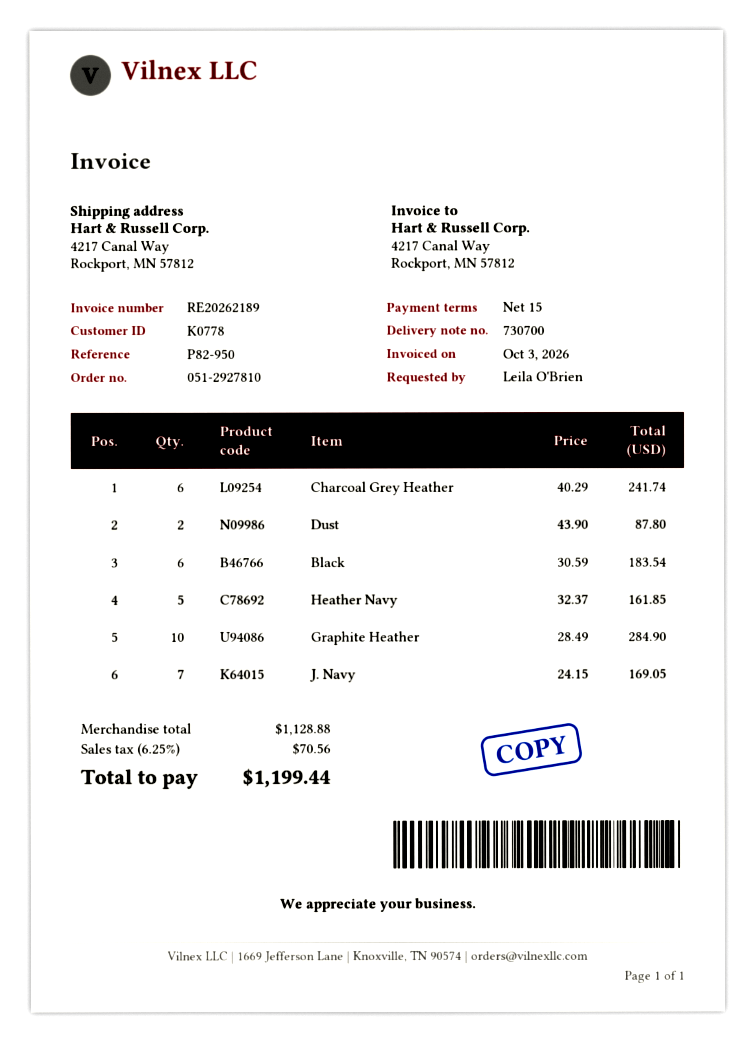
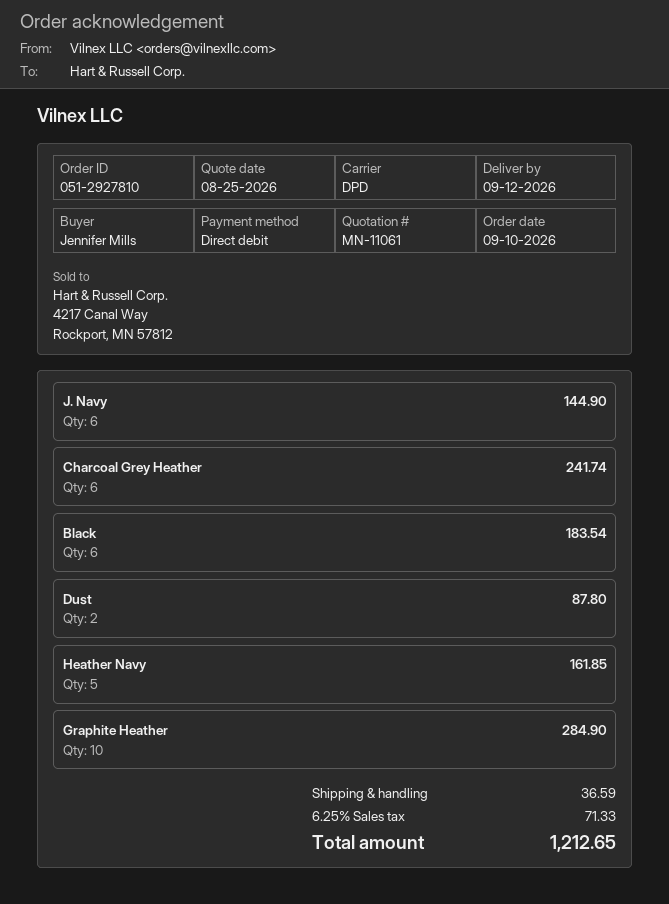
ordered by: Leila O'Brien -> Jennifer Mills
J. Navy: 7 for 169.05 -> 6 for 144.90
shipping: none -> 36.59
tax: 6.25% = 70.56 -> 6.25% = 71.33
total: 1199.44 -> 1212.65

